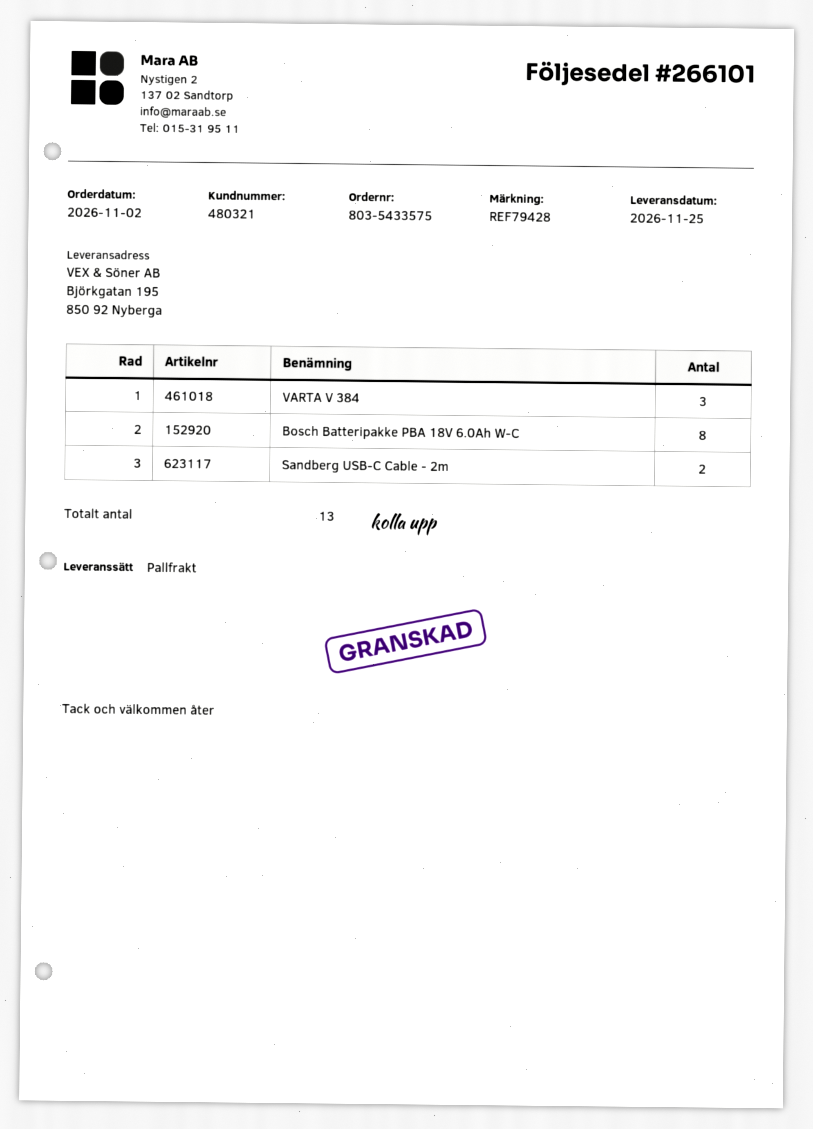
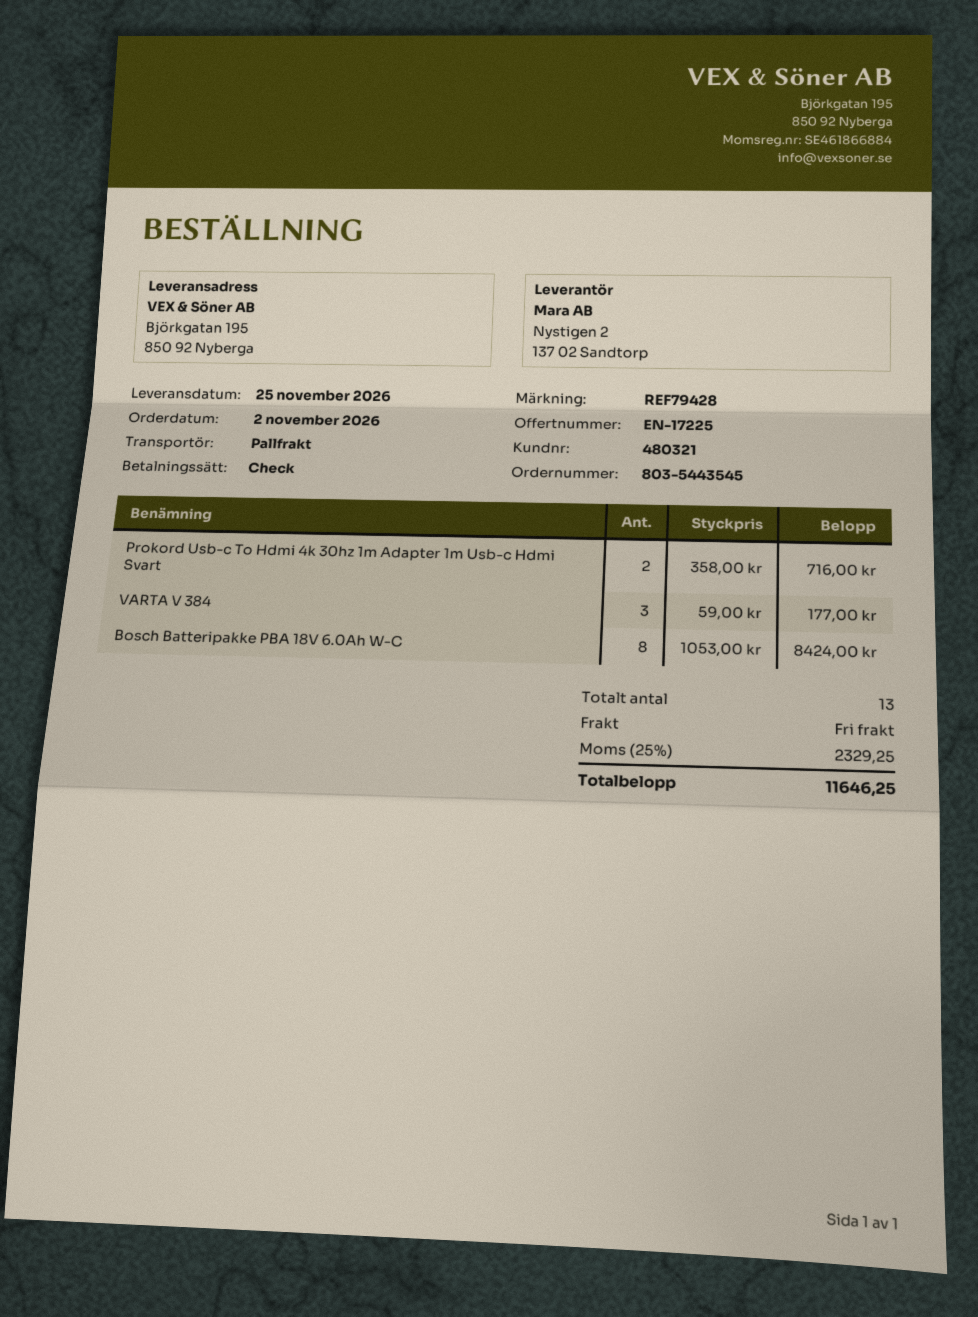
order number: 803-5433575 -> 803-5443545
Sandberg USB-C Cable - 2m: 2 -> none
Prokord Usb-c To Hdmi 4k 30hz 1m Adapter 1m Usb-c Hdmi Svart: none -> 2

